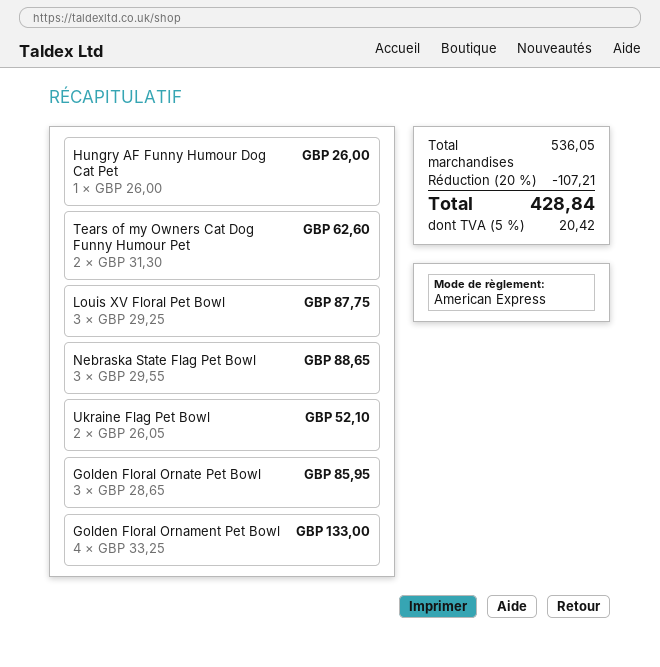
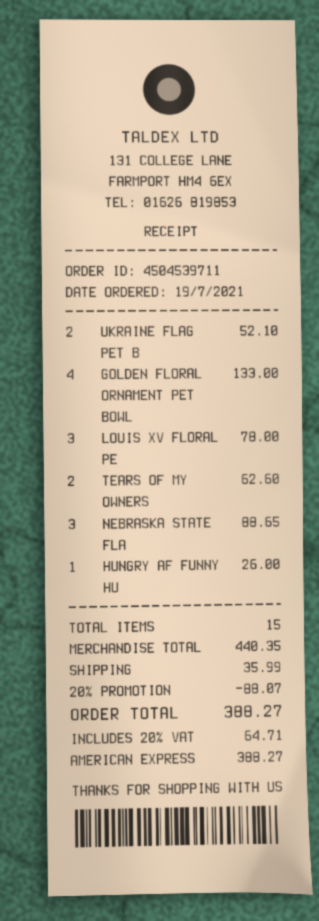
Louis XV Floral Pet Bowl: 3 for 87.75 -> 3 for 78.00
Golden Floral Ornate Pet Bowl: 3 for 85.95 -> none
subtotal: 536.05 -> 440.35
discount: 20% = 107.21 -> 20% = 88.07
shipping: none -> 35.99
tax: 5% = 20.42 -> 20% = 64.71
total: 428.84 -> 388.27

